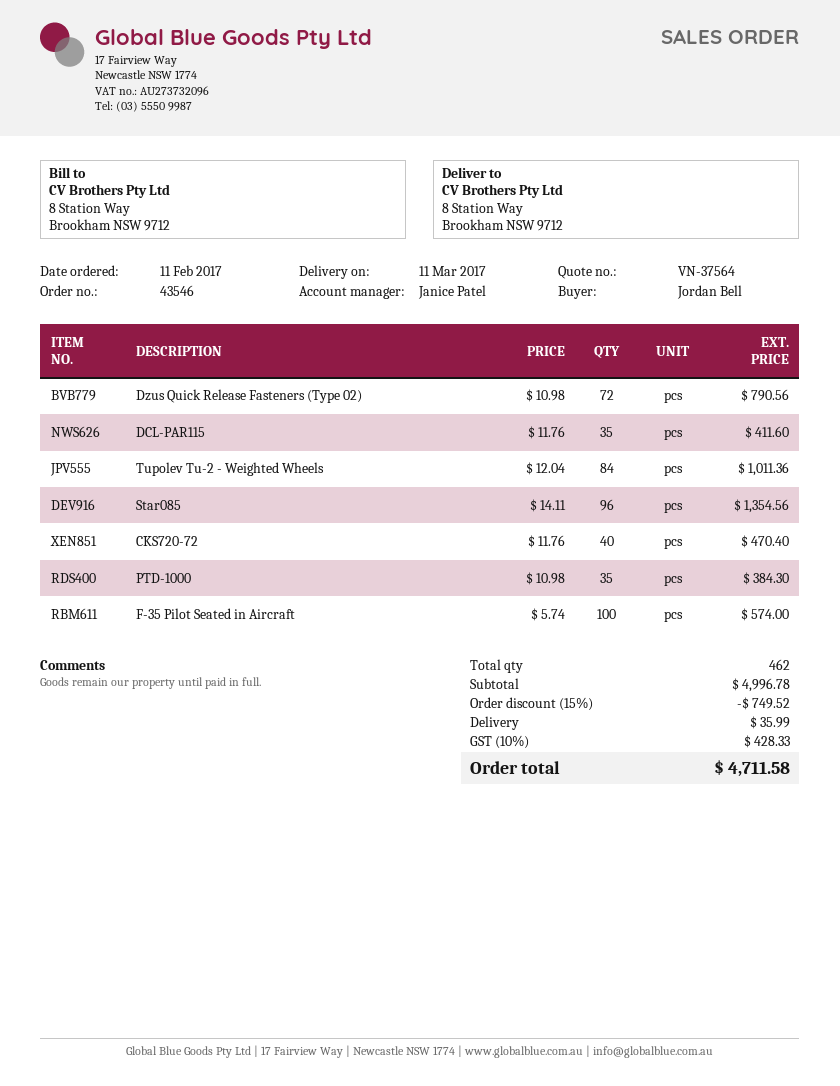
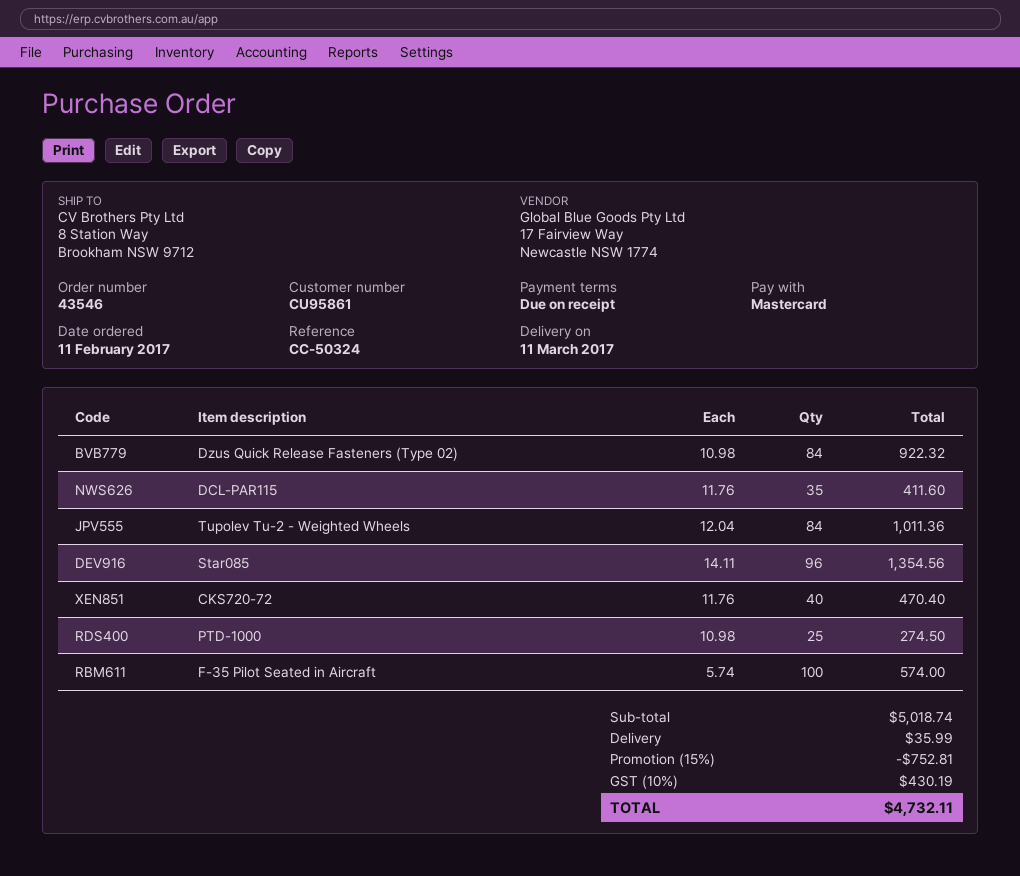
Dzus Quick Release Fasteners (Type 02): 72 x 10.98 = 790.56 -> 84 x 10.98 = 922.32
PTD-1000: 35 x 10.98 = 384.30 -> 25 x 10.98 = 274.50
subtotal: 4996.78 -> 5018.74
discount: 15% = 749.52 -> 15% = 752.81
tax: 10% = 428.33 -> 10% = 430.19
total: 4711.58 -> 4732.11

